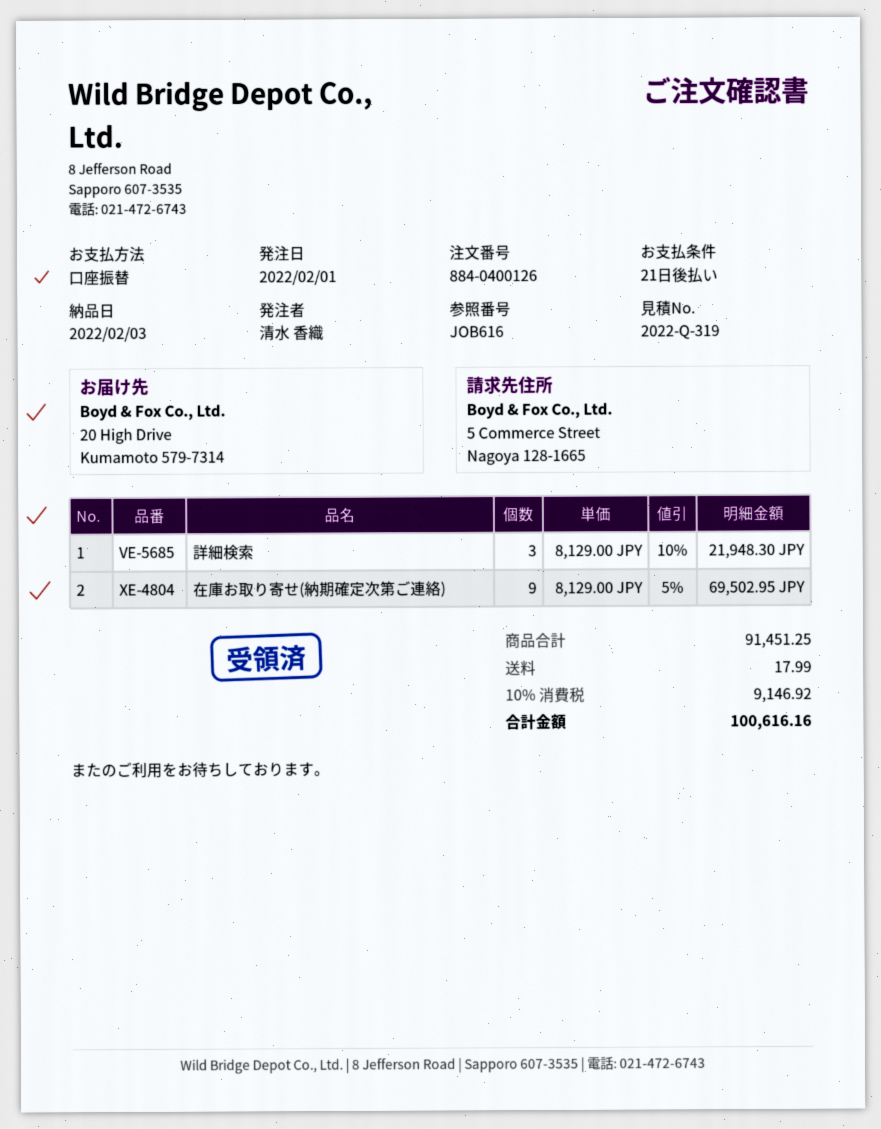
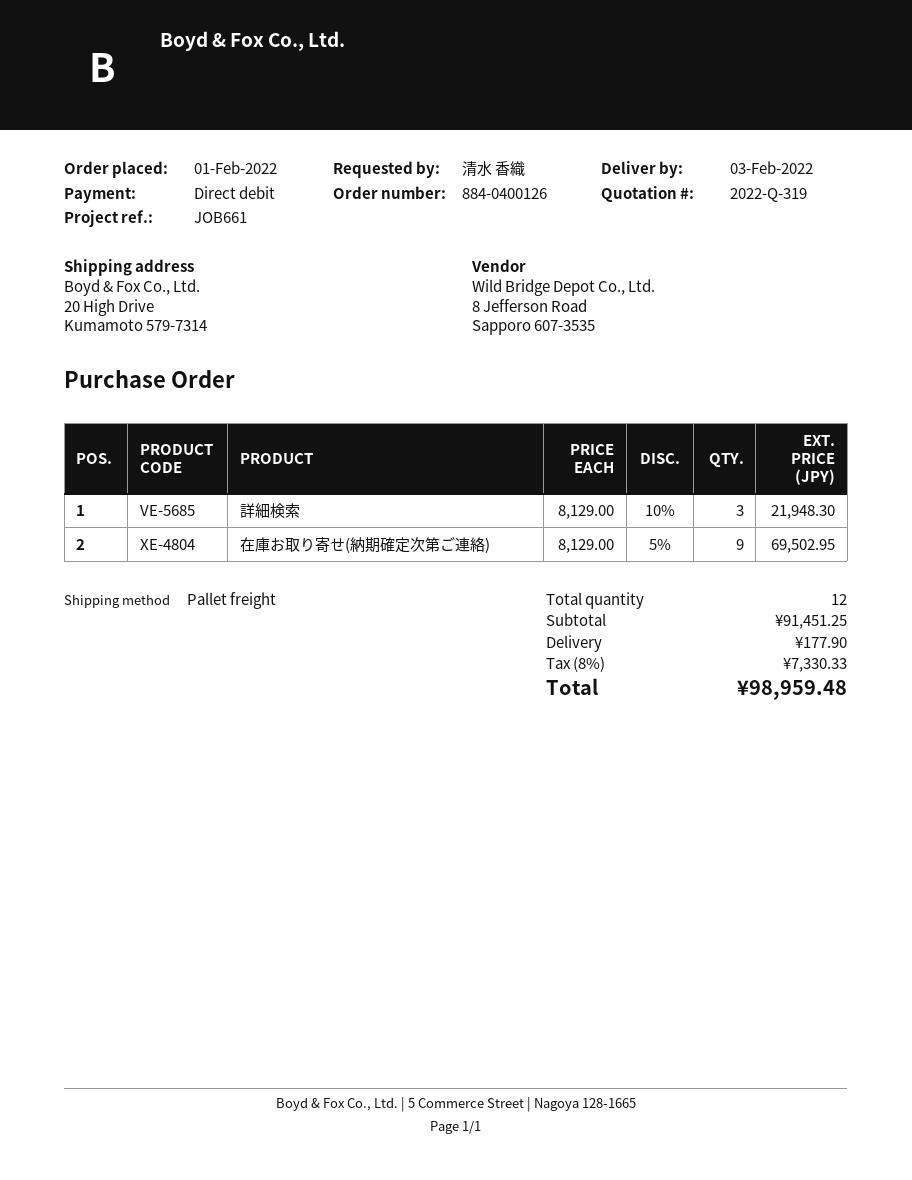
reference: JOB616 -> JOB661
shipping: 17.99 -> 177.90
tax: 10% = 9146.92 -> 8% = 7330.33
total: 100616.16 -> 98959.48

